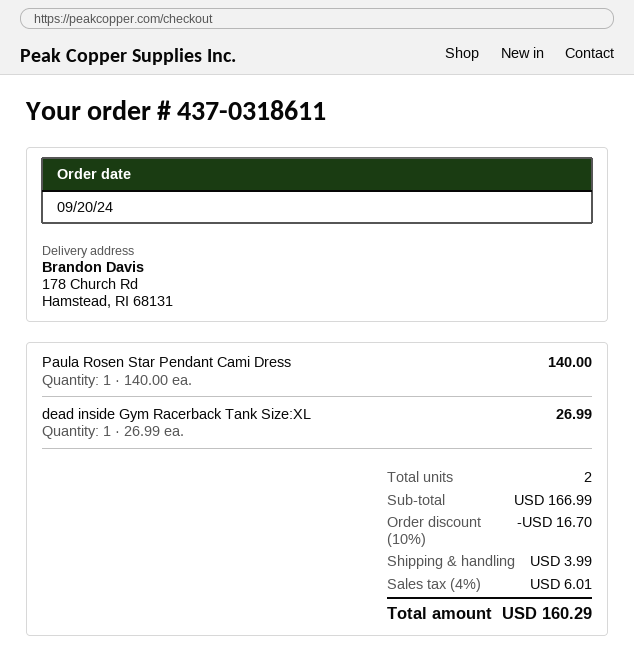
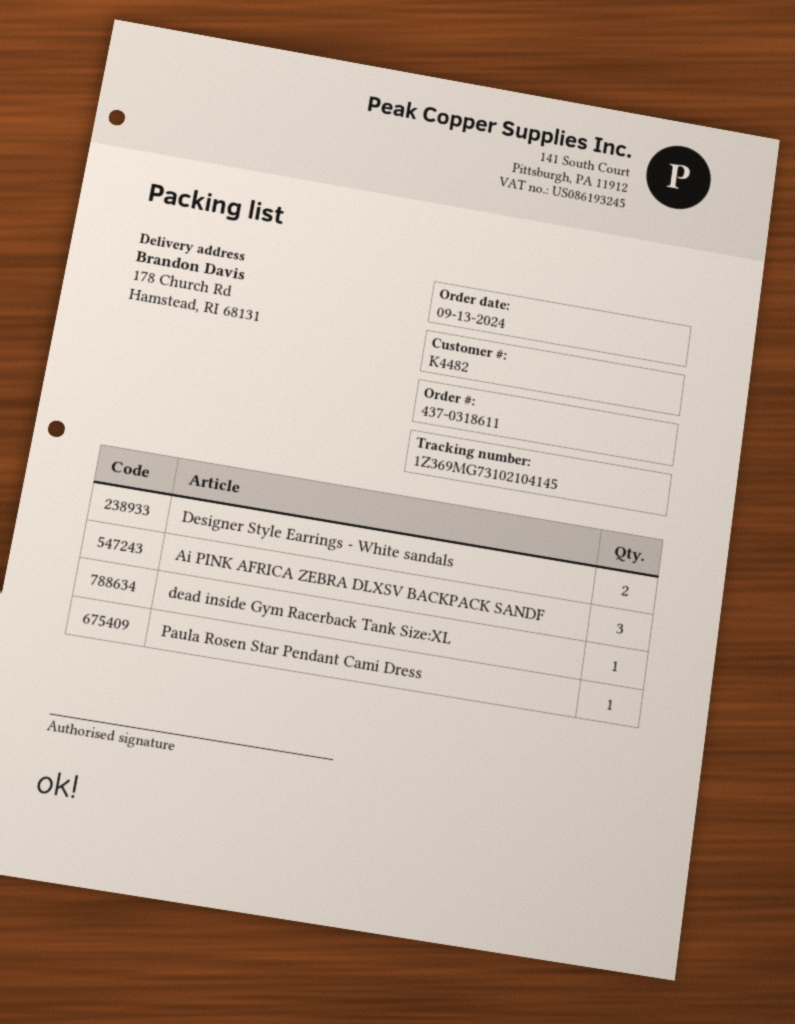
order date: 2024-09-20 -> 2024-09-13
Designer Style Earrings - White sandals: none -> 2
Ai PINK AFRICA ZEBRA DLXSV BACKPACK SANDF: none -> 3

